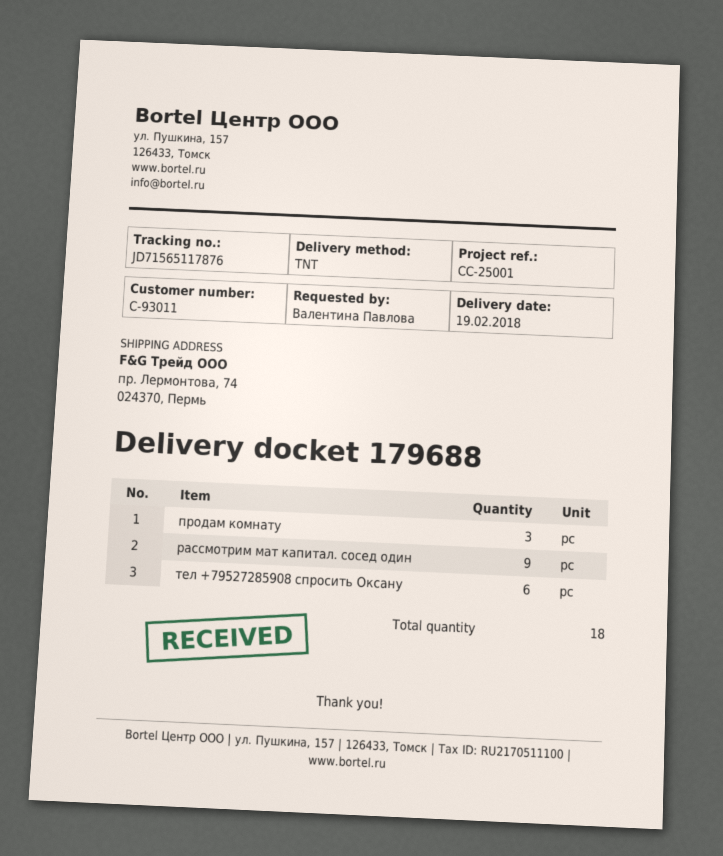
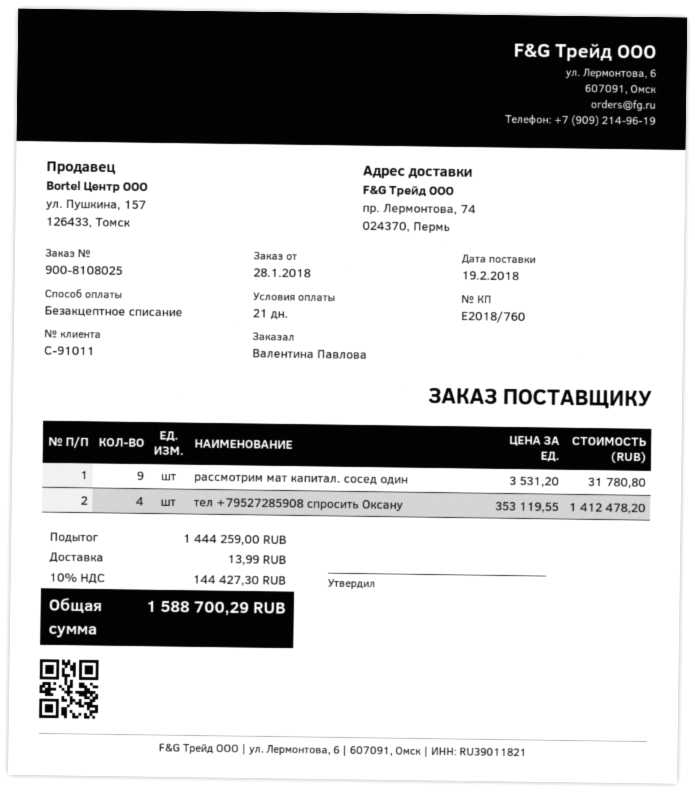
customer number: C-93011 -> C-91011
продам комнату: 3 -> none
тел +79527285908 спросить Оксану: 6 -> 4

